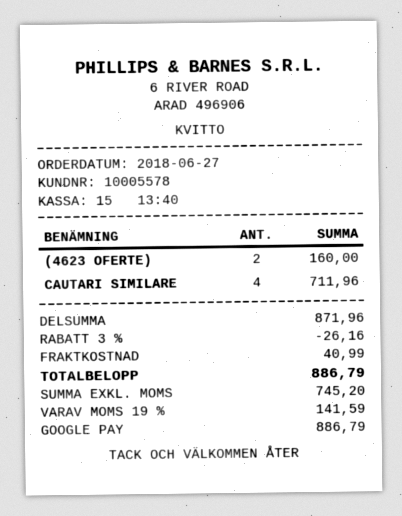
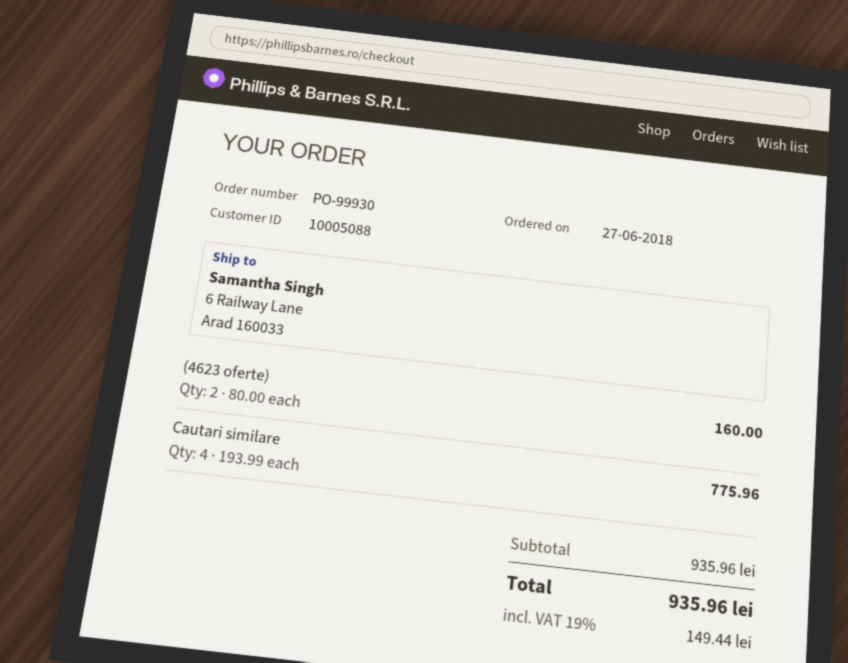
customer number: 10005578 -> 10005088
CAUTARI SIMILARE: 4 for 711.96 -> 4 for 775.96
subtotal: 871.96 -> 935.96
discount: 3% = 26.16 -> none
shipping: 40.99 -> none
tax: 19% = 141.59 -> 19% = 149.44
total: 886.79 -> 935.96

